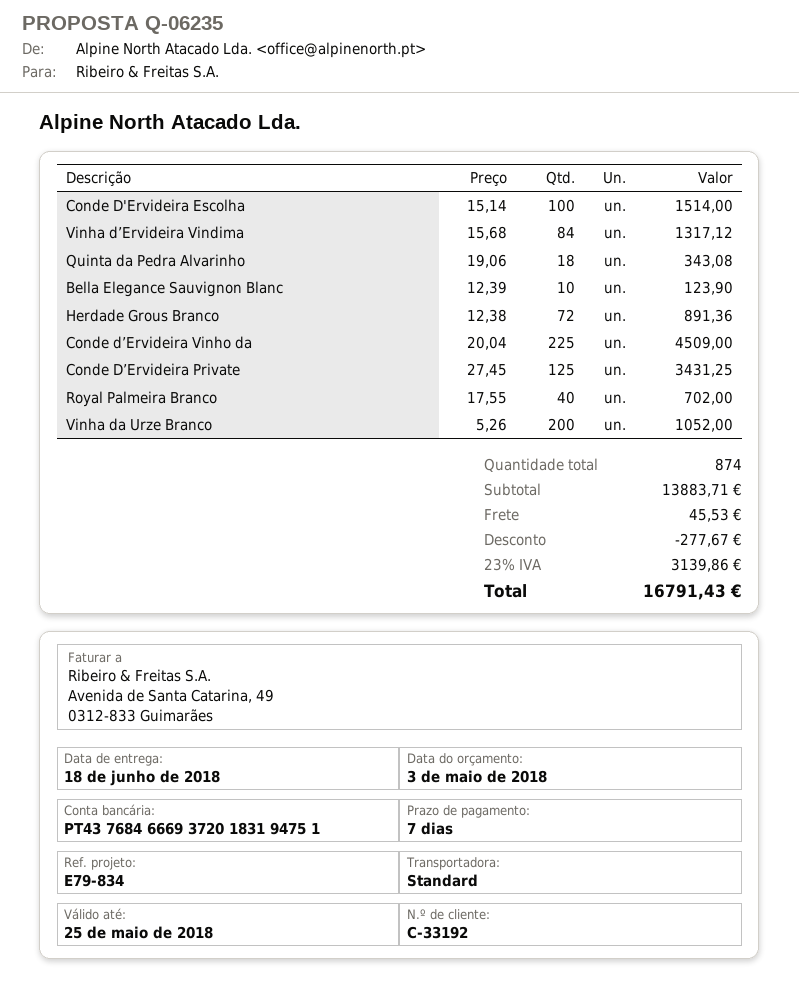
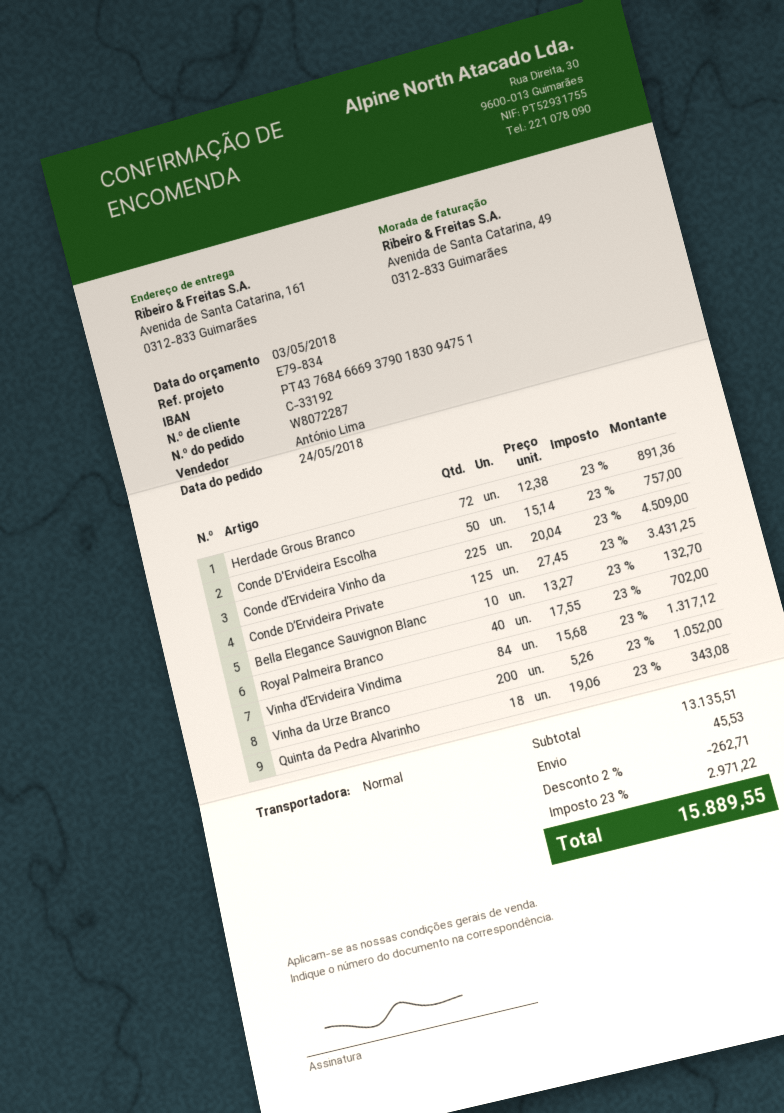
bank account: PT43768466693720183194751 -> PT43768466693790183094751
Conde D'Ervideira Escolha: 100 x 15.14 = 1514.00 -> 50 x 15.14 = 757.00
Bella Elegance Sauvignon Blanc: 10 x 12.39 = 123.90 -> 10 x 13.27 = 132.70
subtotal: 13883.71 -> 13135.51
discount: 277.67 -> 262.71
tax: 23% = 3139.86 -> 23% = 2971.22
total: 16791.43 -> 15889.55

